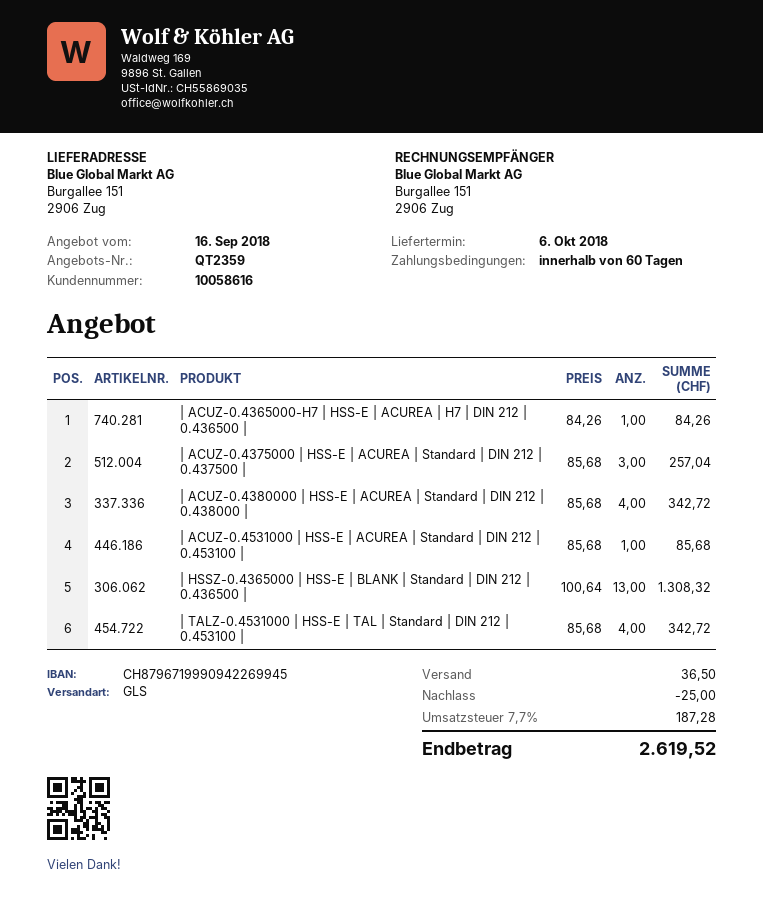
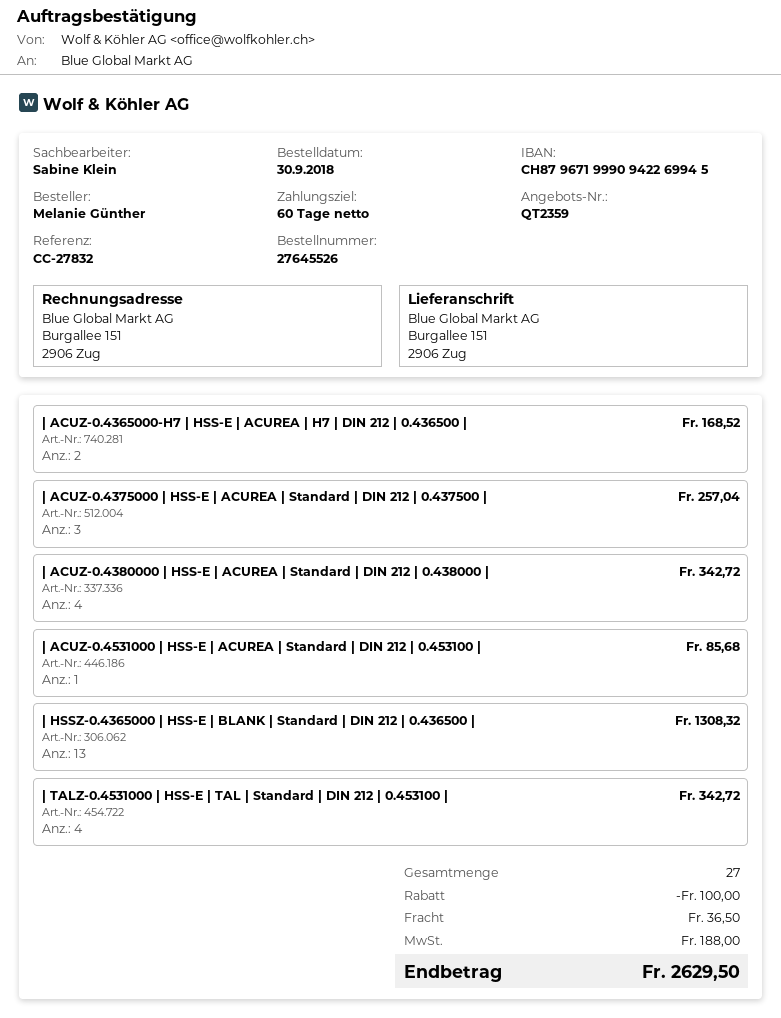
| ACUZ-0.4365000-H7 | HSS-E | ACUREA | H7 | DIN 212 | 0.436500 |: 1 for 84.26 -> 2 for 168.52
discount: 25.00 -> 100.00
tax: 187.28 -> 188.00
total: 2619.52 -> 2629.50

